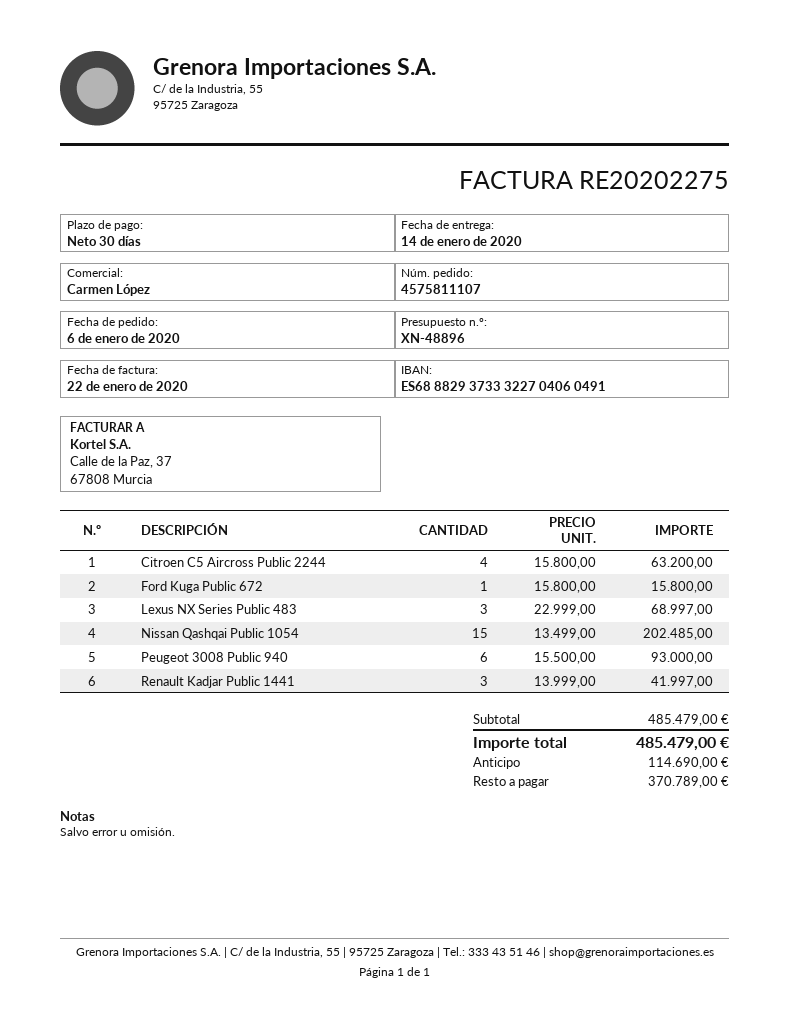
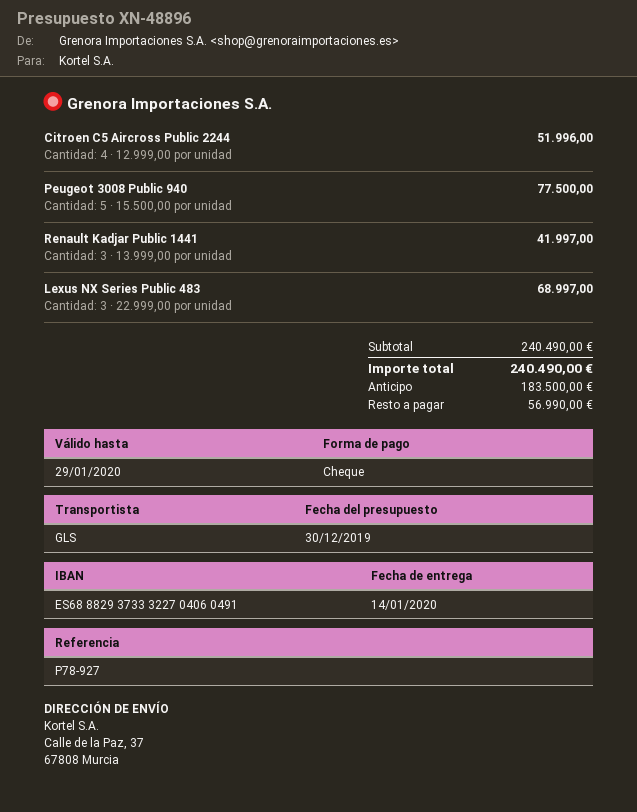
Citroen C5 Aircross Public 2244: 4 x 15800.00 = 63200.00 -> 4 x 12999.00 = 51996.00
Ford Kuga Public 672: 1 x 15800.00 = 15800.00 -> none
Nissan Qashqai Public 1054: 15 x 13499.00 = 202485.00 -> none
Peugeot 3008 Public 940: 6 x 15500.00 = 93000.00 -> 5 x 15500.00 = 77500.00
subtotal: 485479.00 -> 240490.00
total: 485479.00 -> 240490.00
deposit: 114690.00 -> 183500.00
balance: 370789.00 -> 56990.00

